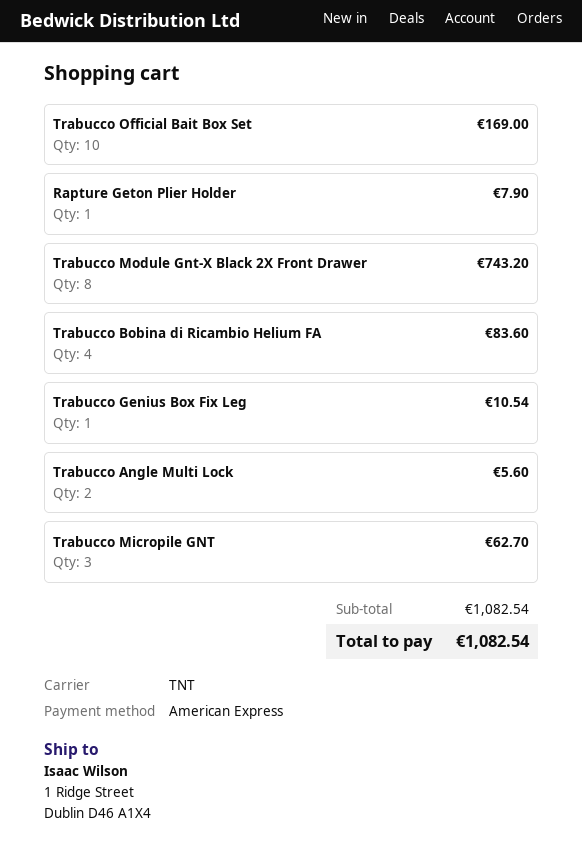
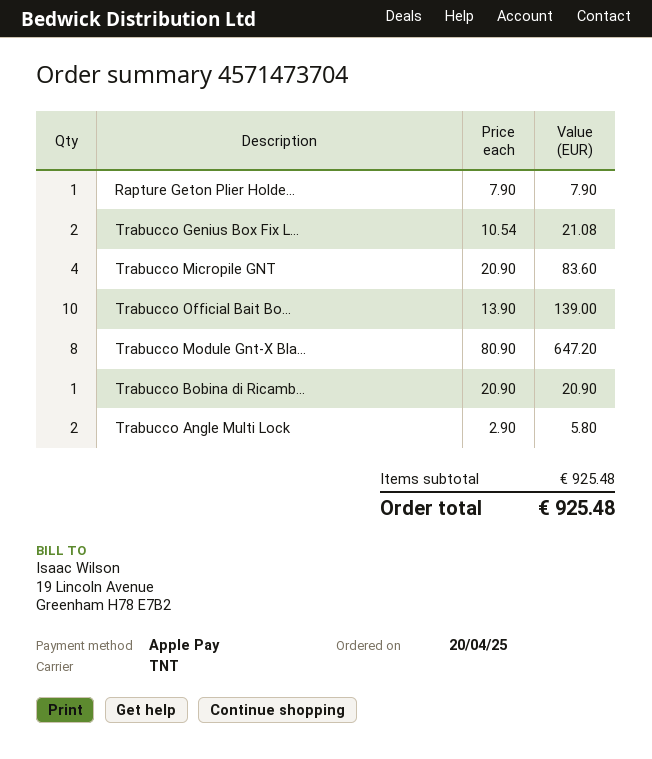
payment method: American Express -> Apple Pay
Trabucco Official Bait Box Set: 10 for 169.00 -> 10 for 139.00
Trabucco Module Gnt-X Black 2X Front Drawer: 8 for 743.20 -> 8 for 647.20
Trabucco Bobina di Ricambio Helium FA: 4 for 83.60 -> 1 for 20.90
Trabucco Genius Box Fix Leg: 1 for 10.54 -> 2 for 21.08
Trabucco Angle Multi Lock: 2 for 5.60 -> 2 for 5.80
Trabucco Micropile GNT: 3 for 62.70 -> 4 for 83.60
subtotal: 1082.54 -> 925.48
total: 1082.54 -> 925.48

